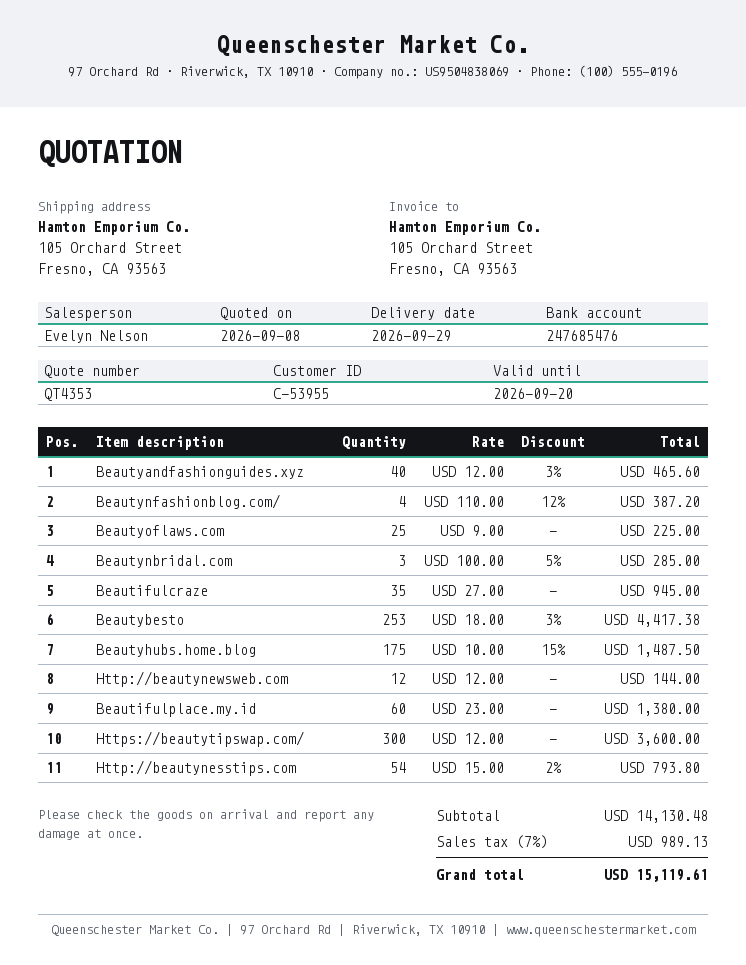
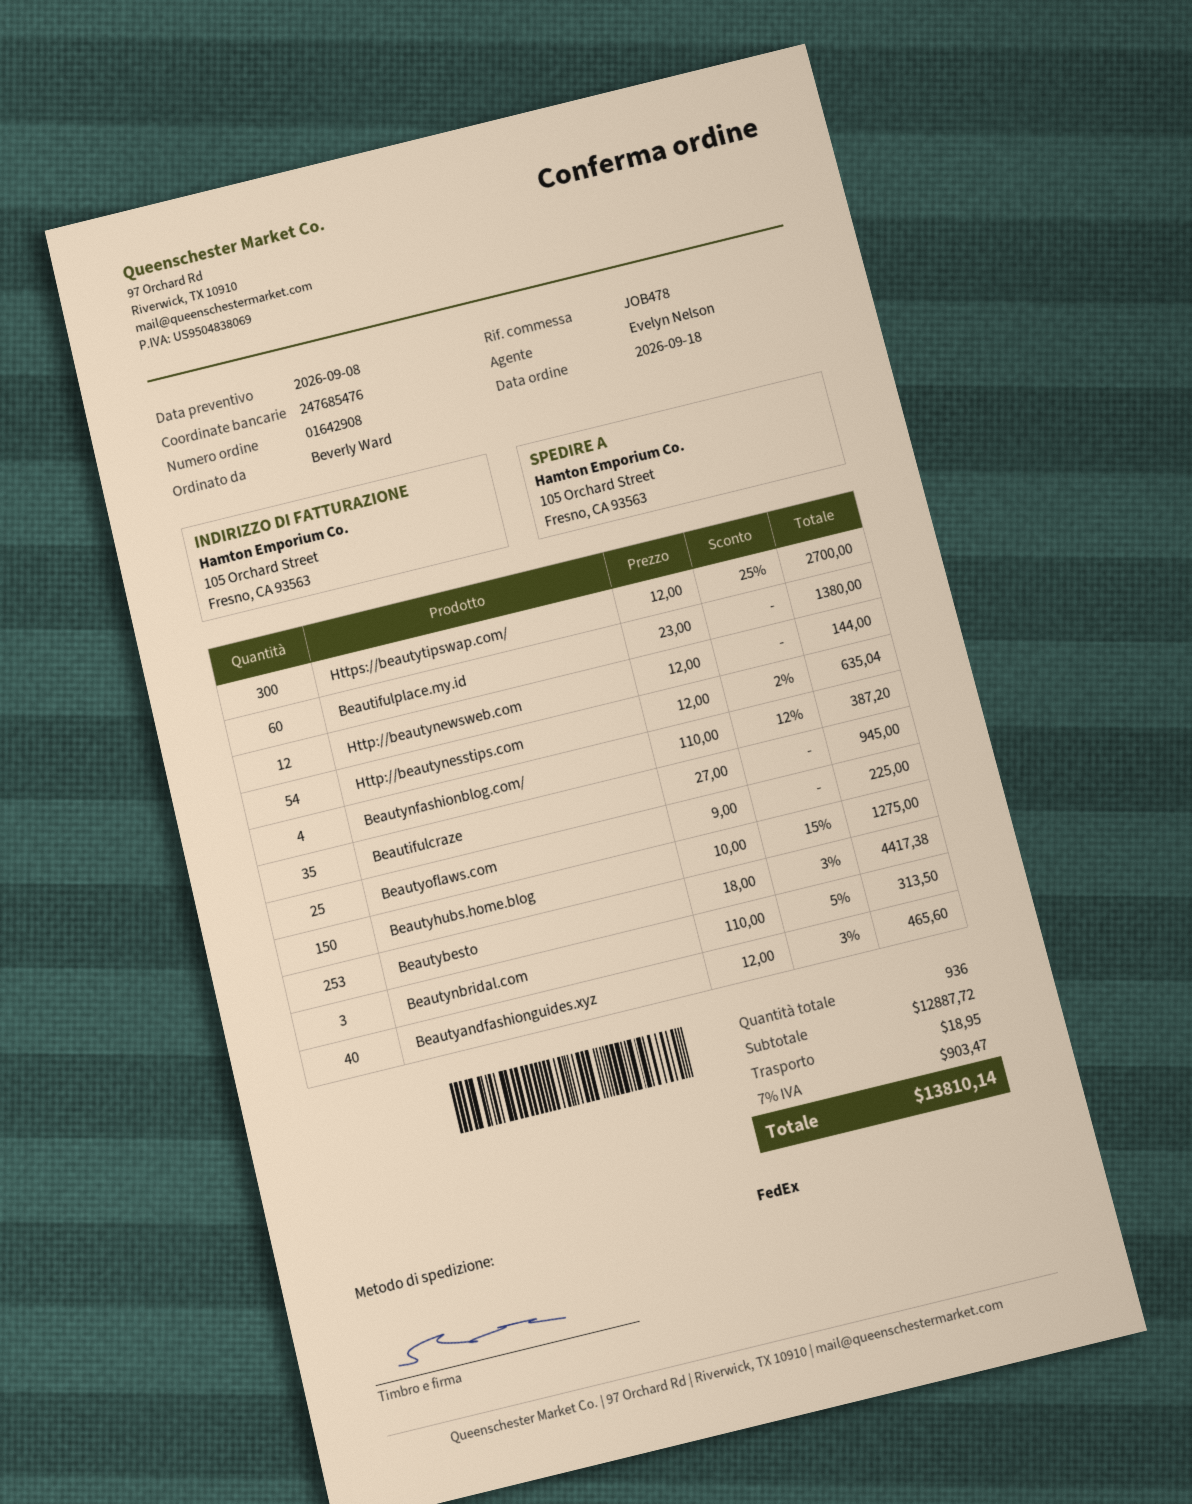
Beautynbridal.com: 3 x 100.00 - 5% = 285.00 -> 3 x 110.00 - 5% = 313.50
Beautyhubs.home.blog: 175 x 10.00 - 15% = 1487.50 -> 150 x 10.00 - 15% = 1275.00
Https://beautytipswap.com/: 300 x 12.00 = 3600.00 -> 300 x 12.00 - 25% = 2700.00
Http://beautynesstips.com: 54 x 15.00 - 2% = 793.80 -> 54 x 12.00 - 2% = 635.04
subtotal: 14130.48 -> 12887.72
shipping: none -> 18.95
tax: 7% = 989.13 -> 7% = 903.47
total: 15119.61 -> 13810.14

